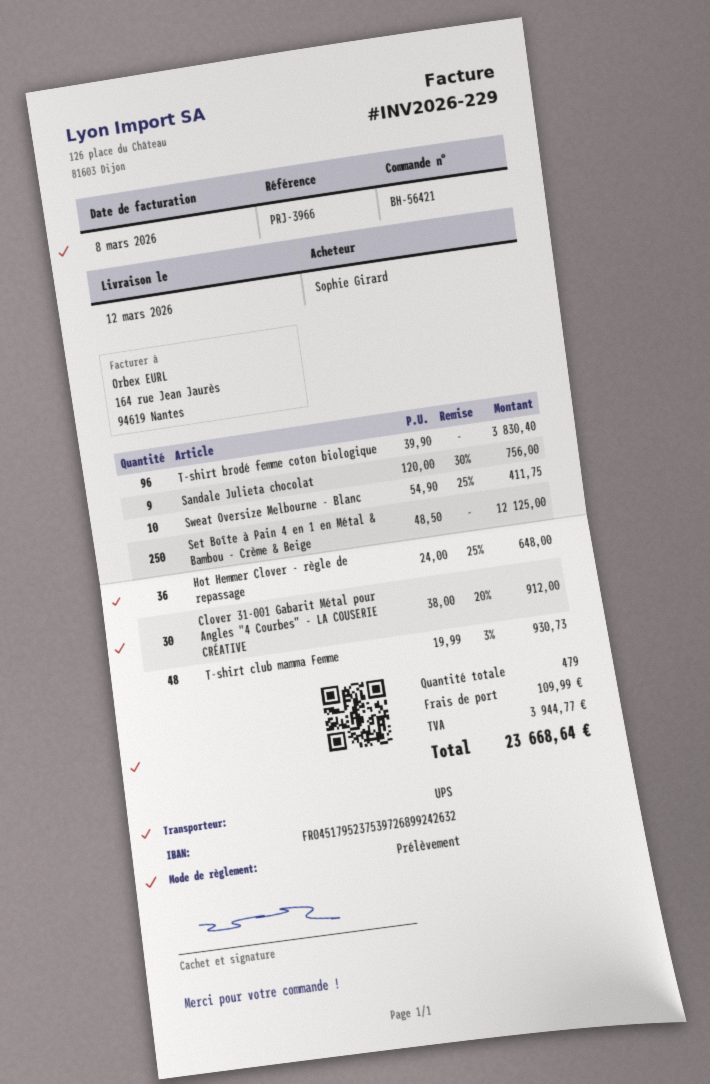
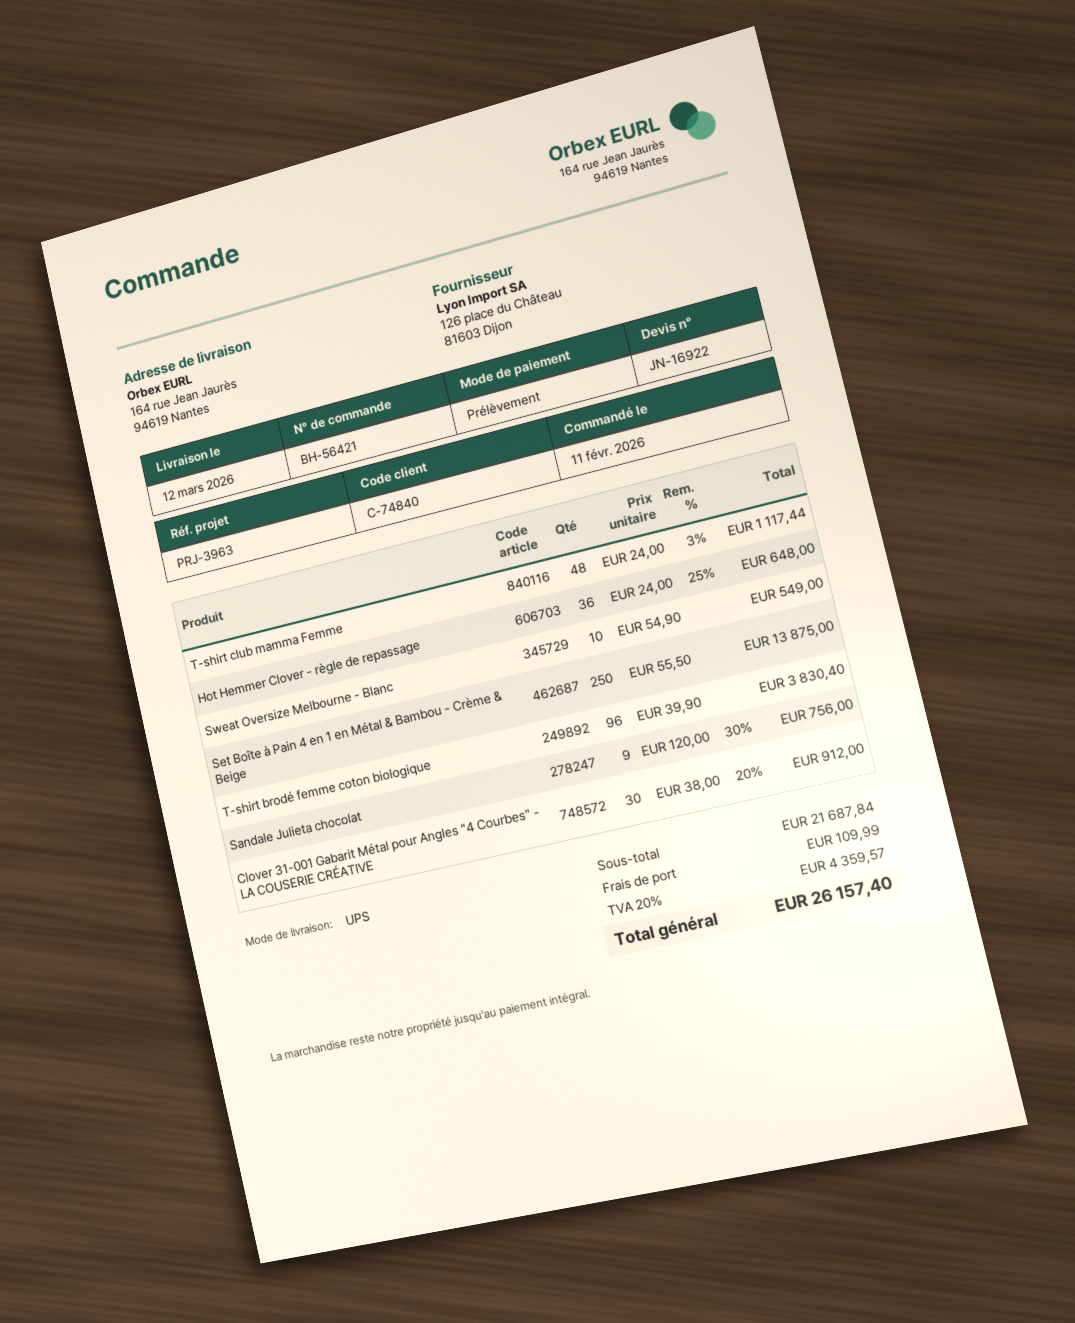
reference: PRJ-3966 -> PRJ-3963
Sweat Oversize Melbourne - Blanc: 10 x 54.90 - 25% = 411.75 -> 10 x 54.90 = 549.00
Set Boîte à Pain 4 en 1 en Métal & Bambou - Crème & Beige: 250 x 48.50 = 12125.00 -> 250 x 55.50 = 13875.00
T-shirt club mamma Femme: 48 x 19.99 - 3% = 930.73 -> 48 x 24.00 - 3% = 1117.44
tax: 3944.77 -> 4359.57
total: 23668.64 -> 26157.40

